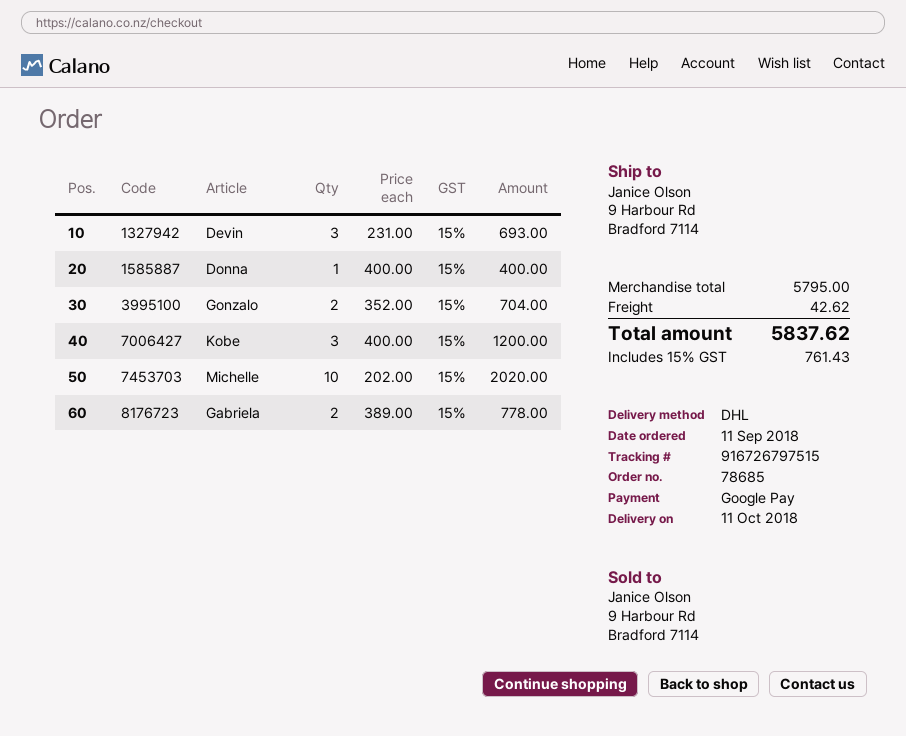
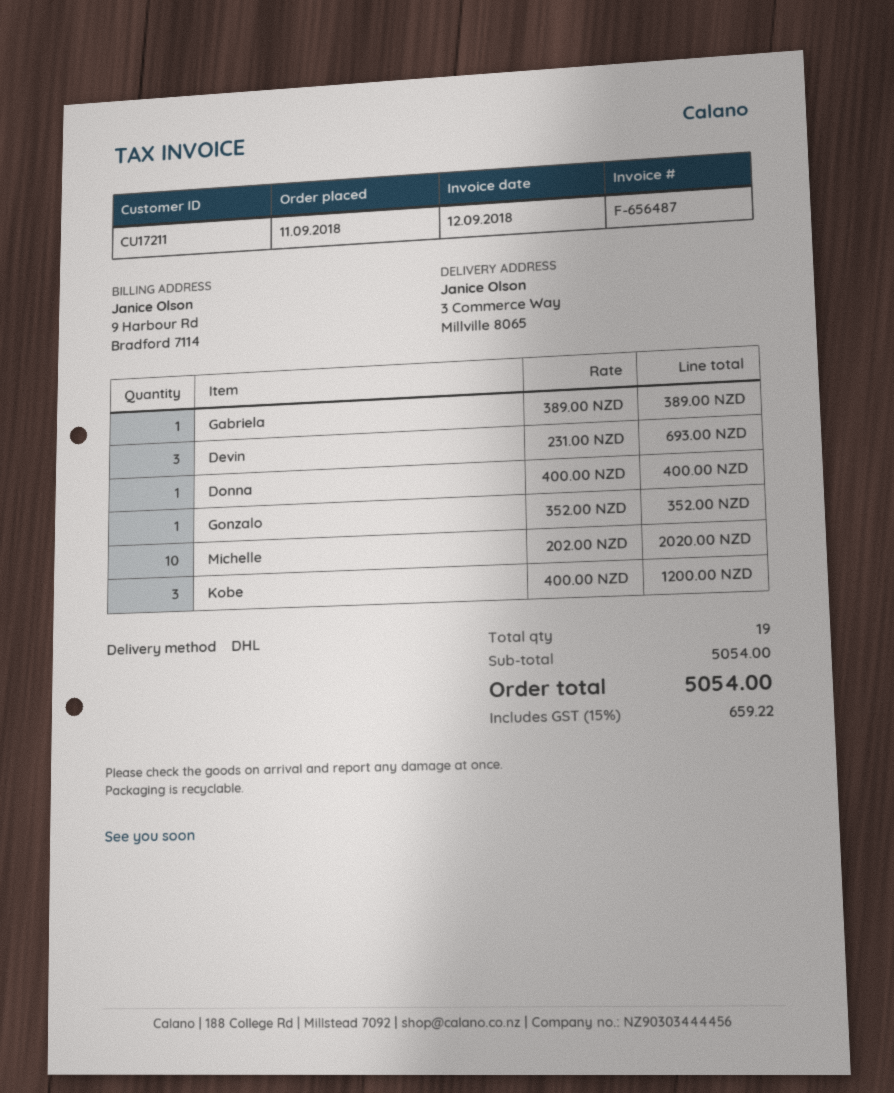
ship to: 9 Harbour Rd, Bradford 7114 -> 3 Commerce Way, Millville 8065
Gonzalo: 2 x 352.00 = 704.00 -> 1 x 352.00 = 352.00
Gabriela: 2 x 389.00 = 778.00 -> 1 x 389.00 = 389.00
subtotal: 5795.00 -> 5054.00
shipping: 42.62 -> none
tax: 15% = 761.43 -> 15% = 659.22
total: 5837.62 -> 5054.00

